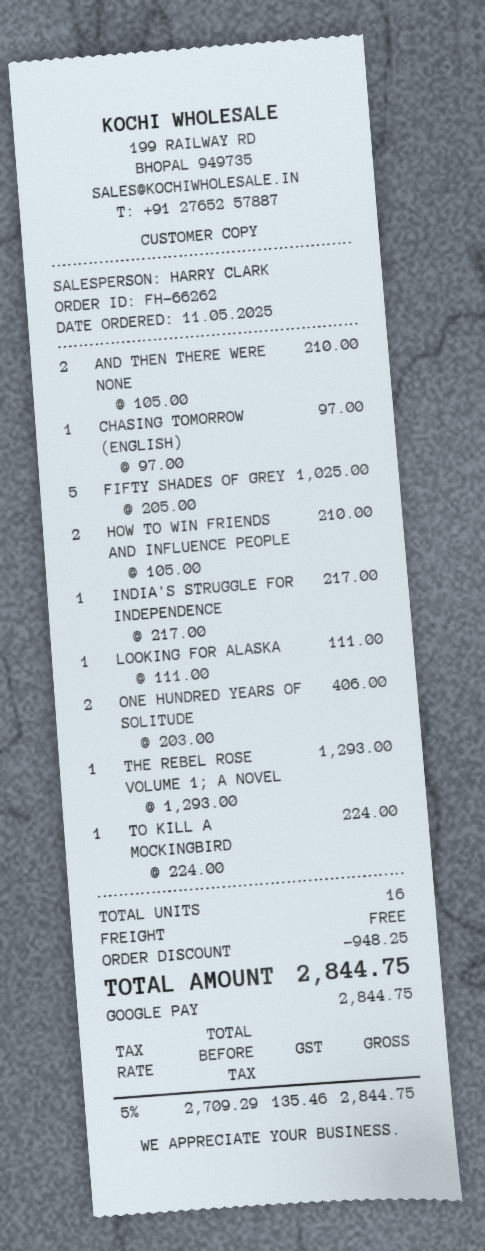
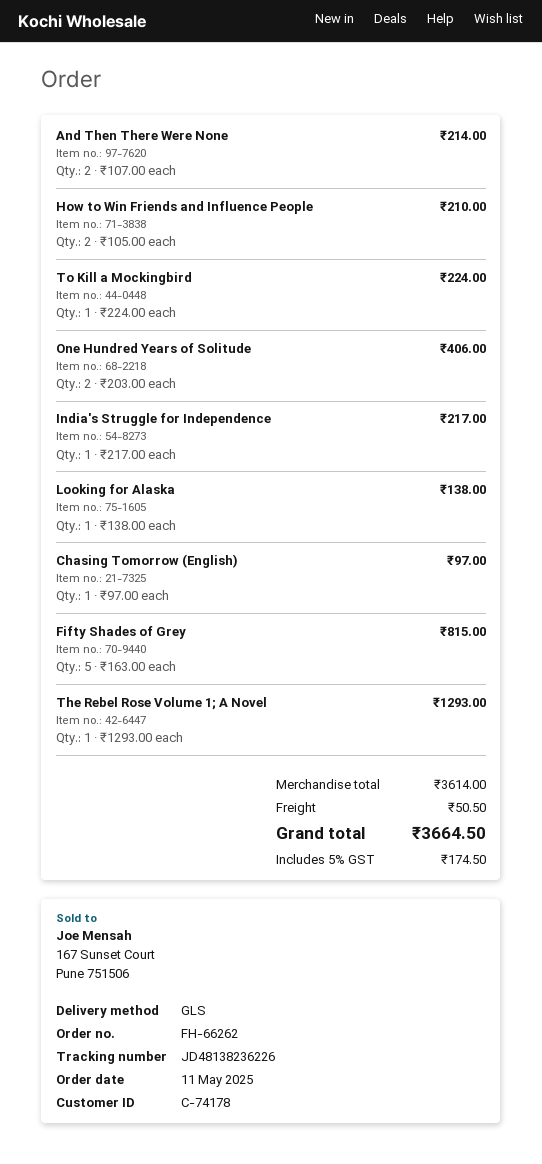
AND THEN THERE WERE NONE: 2 x 105.00 = 210.00 -> 2 x 107.00 = 214.00
FIFTY SHADES OF GREY: 5 x 205.00 = 1025.00 -> 5 x 163.00 = 815.00
LOOKING FOR ALASKA: 1 x 111.00 = 111.00 -> 1 x 138.00 = 138.00
discount: 948.25 -> none
shipping: 0.00 -> 50.50
tax: 5% = 135.46 -> 5% = 174.50
total: 2844.75 -> 3664.50

